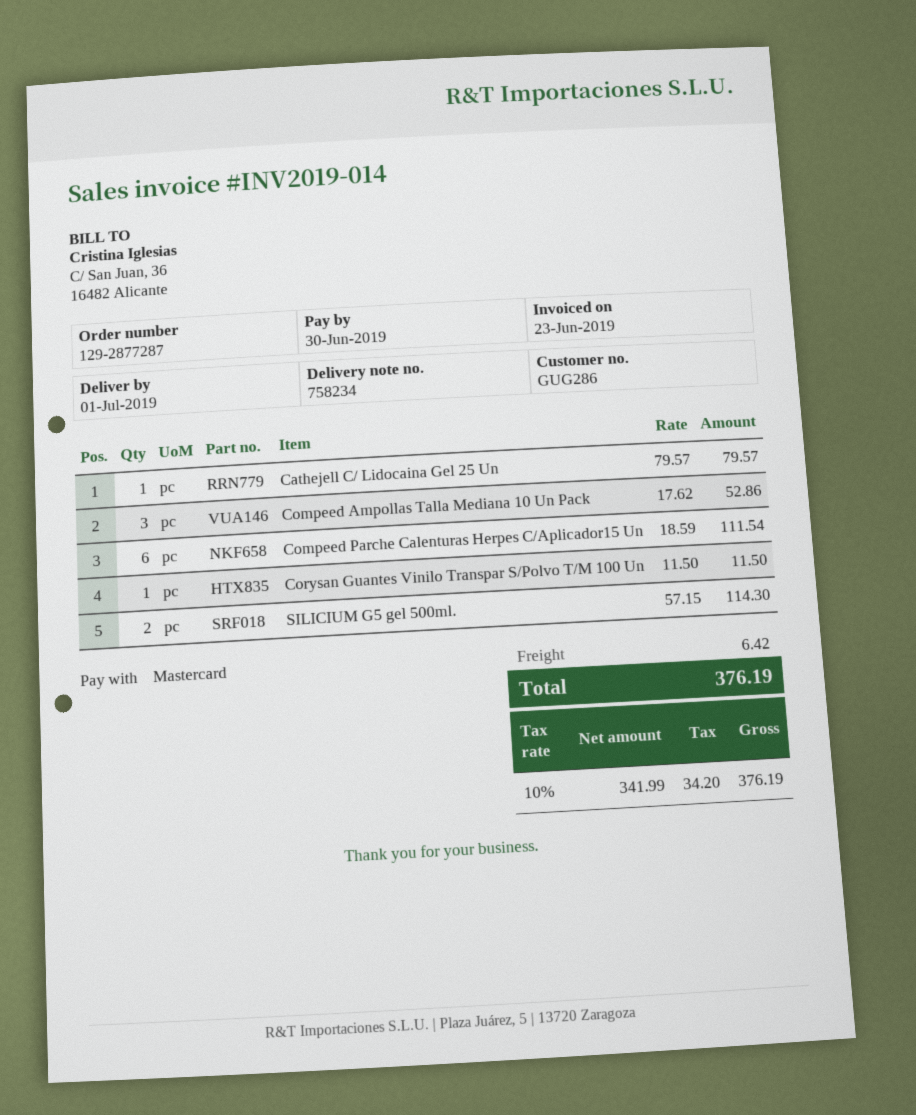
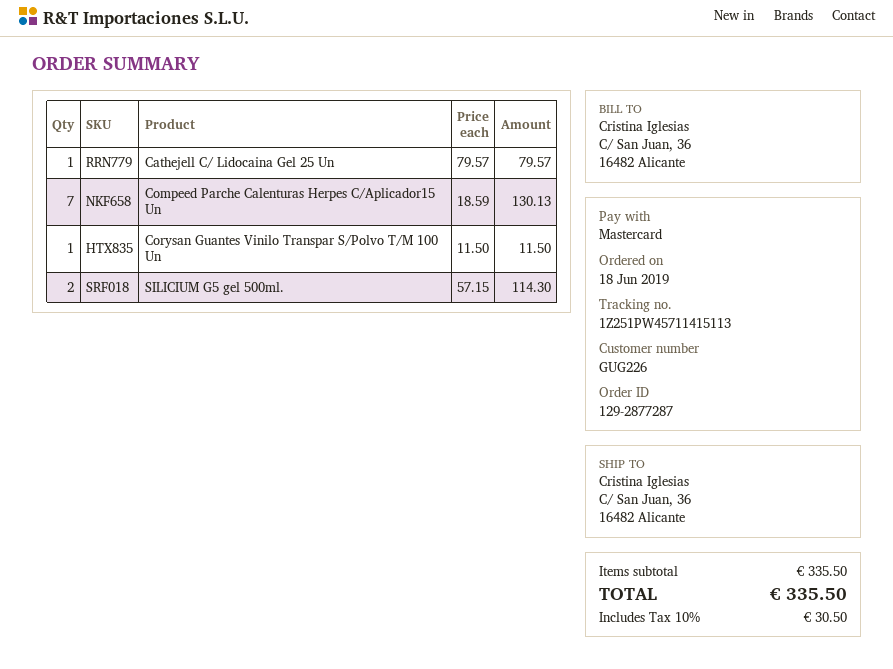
customer number: GUG286 -> GUG226
Compeed Ampollas Talla Mediana 10 Un Pack: 3 x 17.62 = 52.86 -> none
Compeed Parche Calenturas Herpes C/Aplicador15 Un: 6 x 18.59 = 111.54 -> 7 x 18.59 = 130.13
shipping: 6.42 -> none
tax: 10% = 34.20 -> 10% = 30.50
total: 376.19 -> 335.50

